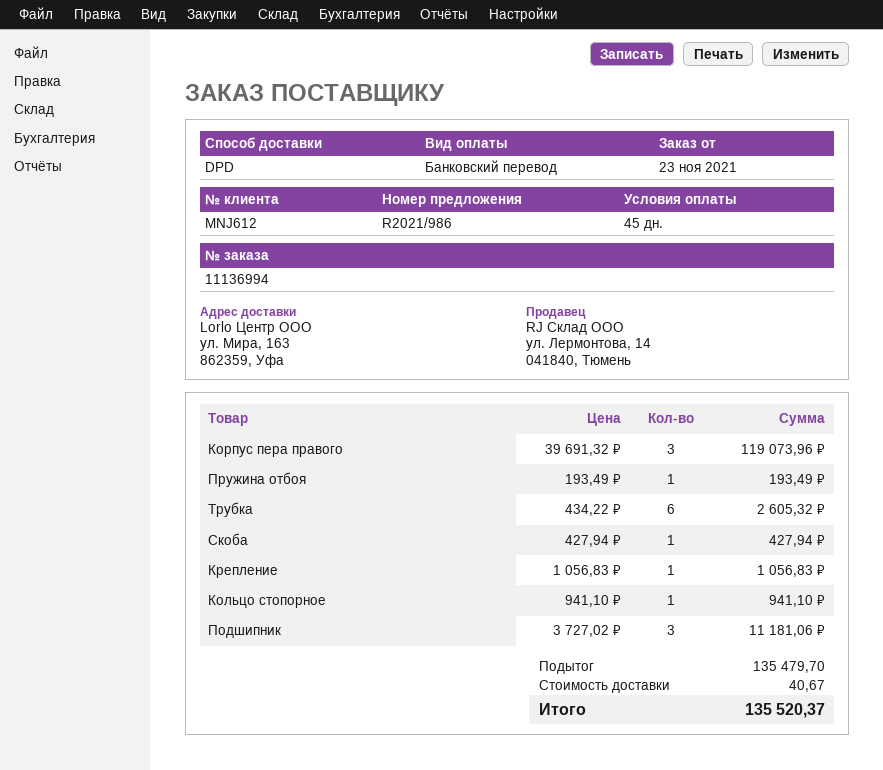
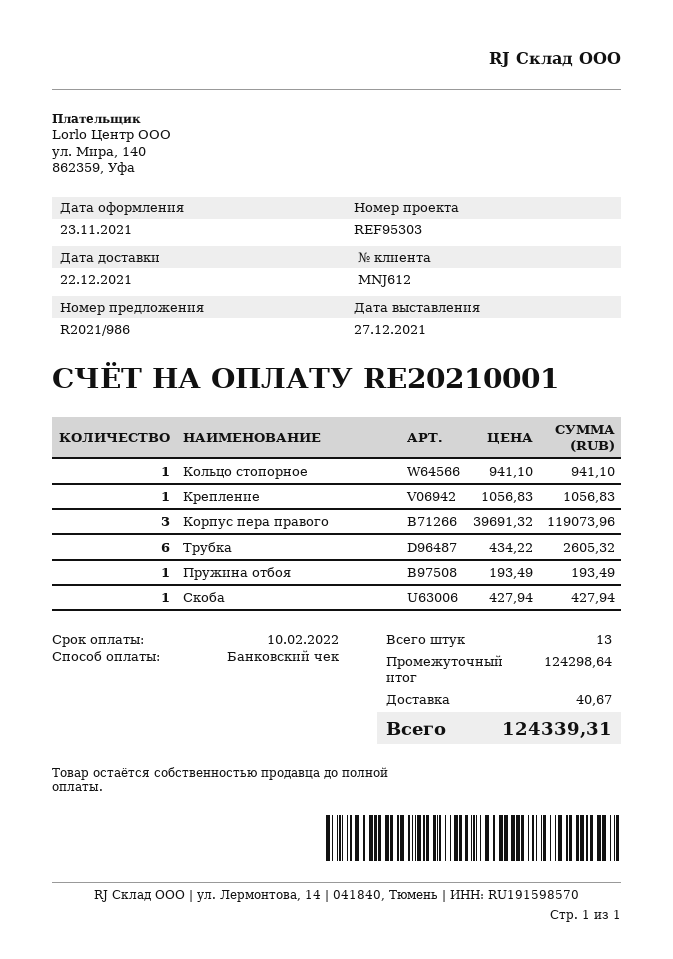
payment method: bank transfer -> cheque
Подшипник: 3 x 3727.02 = 11181.06 -> none
subtotal: 135479.70 -> 124298.64
total: 135520.37 -> 124339.31

